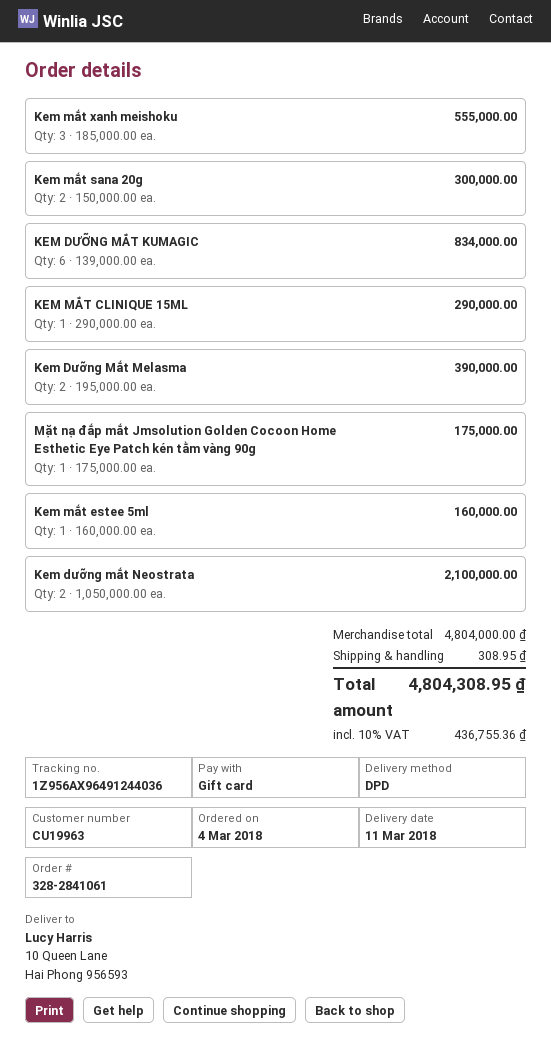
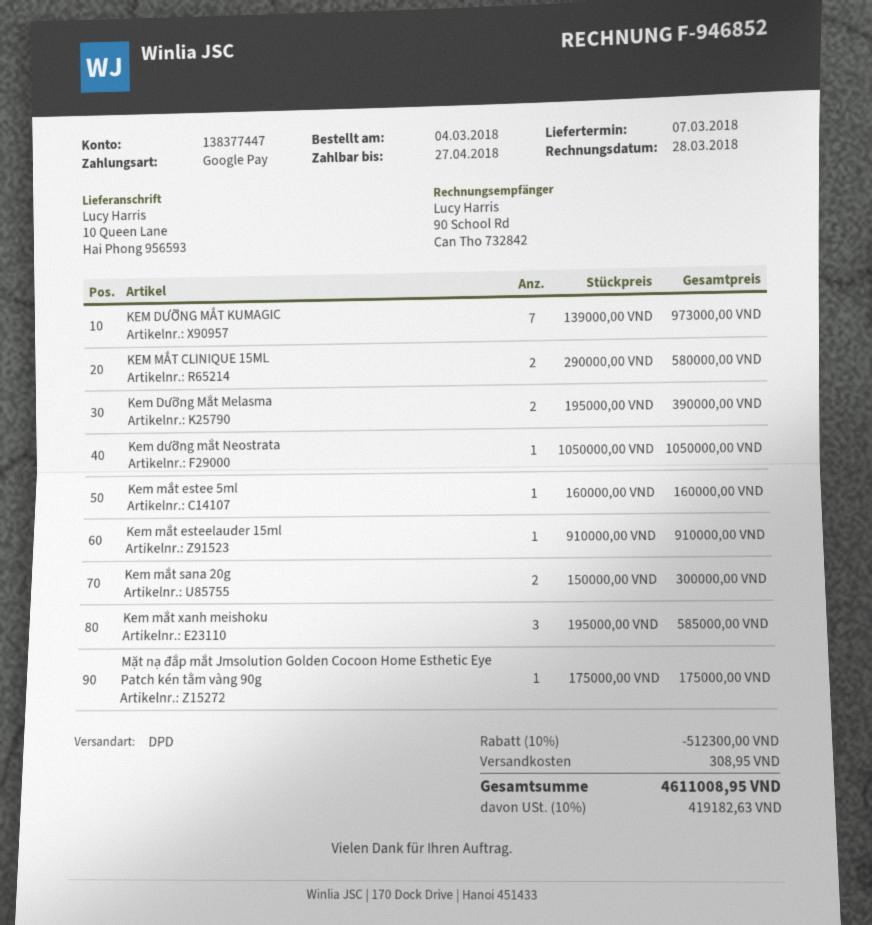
delivery date: 2018-03-11 -> 2018-03-07
payment method: gift card -> Google Pay
Kem mắt xanh meishoku: 3 x 185000.00 = 555000.00 -> 3 x 195000.00 = 585000.00
KEM DƯỠNG MẮT KUMAGIC: 6 x 139000.00 = 834000.00 -> 7 x 139000.00 = 973000.00
KEM MẮT CLINIQUE 15ML: 1 x 290000.00 = 290000.00 -> 2 x 290000.00 = 580000.00
Kem dưỡng mắt Neostrata: 2 x 1050000.00 = 2100000.00 -> 1 x 1050000.00 = 1050000.00
Kem mắt esteelauder 15ml: none -> 1 x 910000.00 = 910000.00
discount: none -> 10% = 512300.00
tax: 10% = 436755.36 -> 10% = 419182.63
total: 4804308.95 -> 4611008.95

